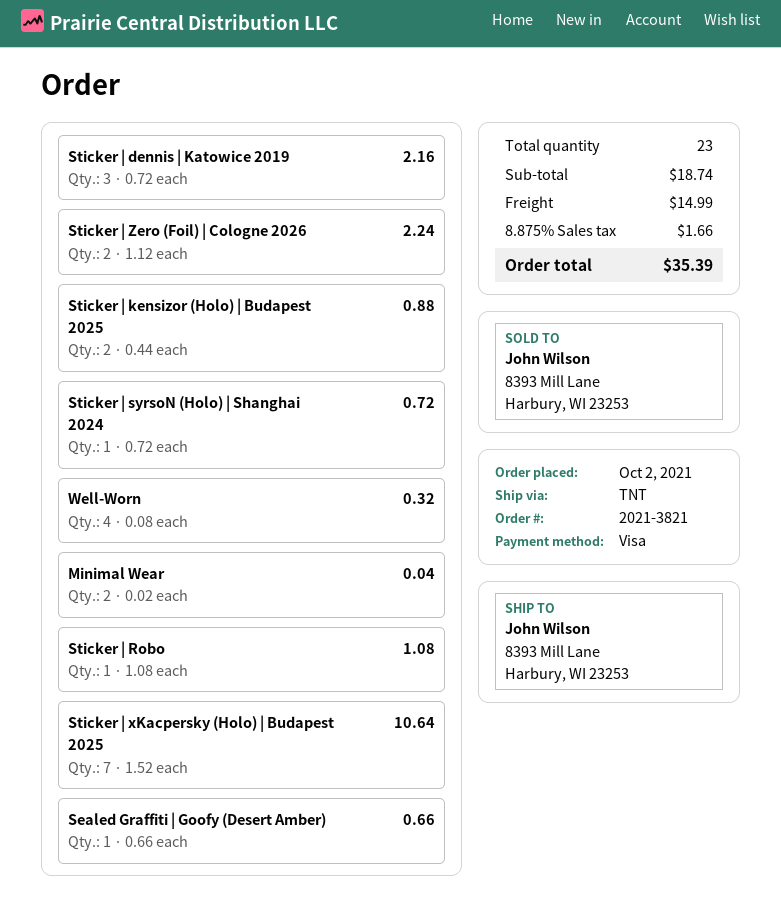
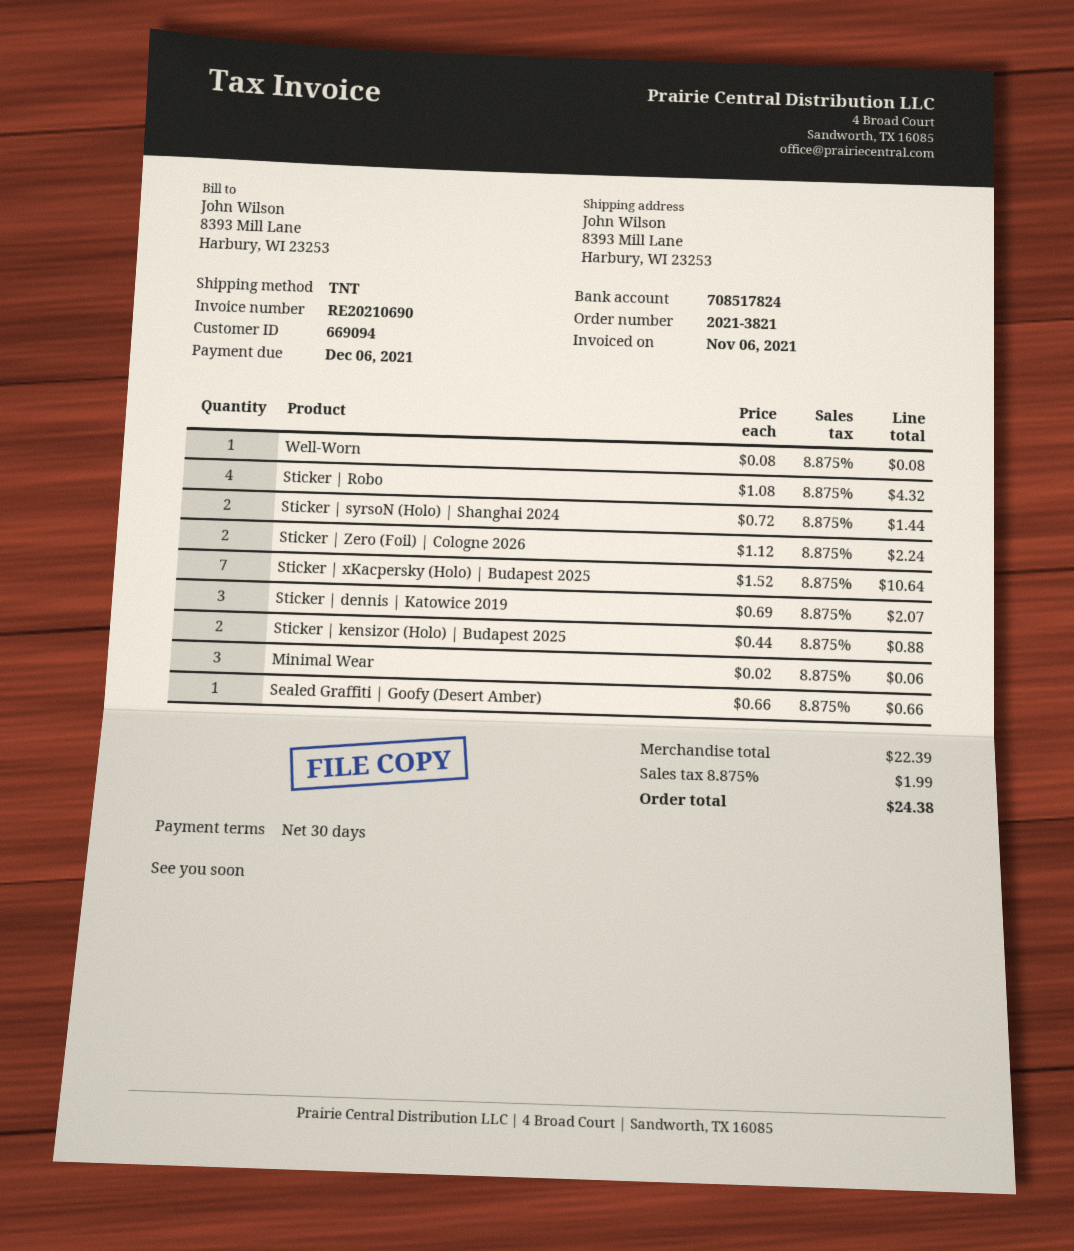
Sticker | dennis | Katowice 2019: 3 x 0.72 = 2.16 -> 3 x 0.69 = 2.07
Sticker | syrsoN (Holo) | Shanghai 2024: 1 x 0.72 = 0.72 -> 2 x 0.72 = 1.44
Well-Worn: 4 x 0.08 = 0.32 -> 1 x 0.08 = 0.08
Minimal Wear: 2 x 0.02 = 0.04 -> 3 x 0.02 = 0.06
Sticker | Robo: 1 x 1.08 = 1.08 -> 4 x 1.08 = 4.32
subtotal: 18.74 -> 22.39
shipping: 14.99 -> none
tax: 8.875% = 1.66 -> 8.875% = 1.99
total: 35.39 -> 24.38

